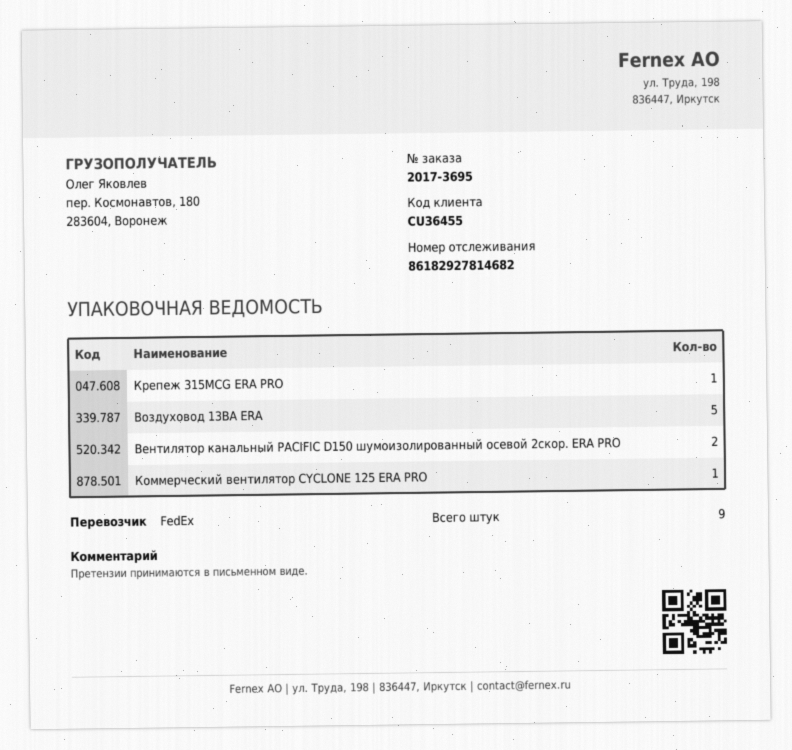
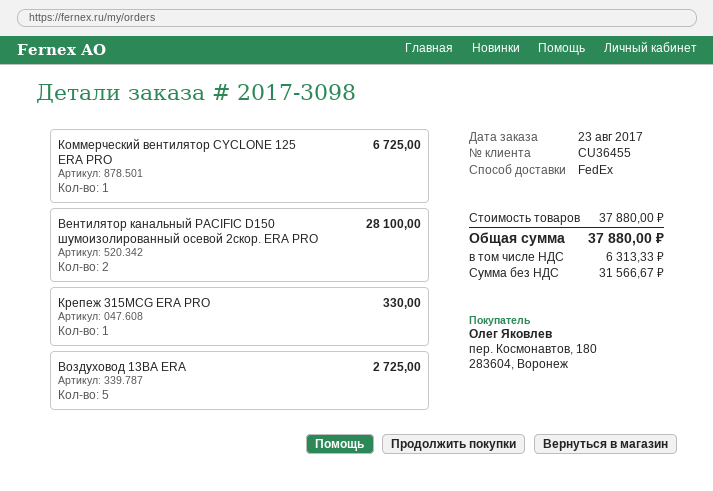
order number: 2017-3695 -> 2017-3098

